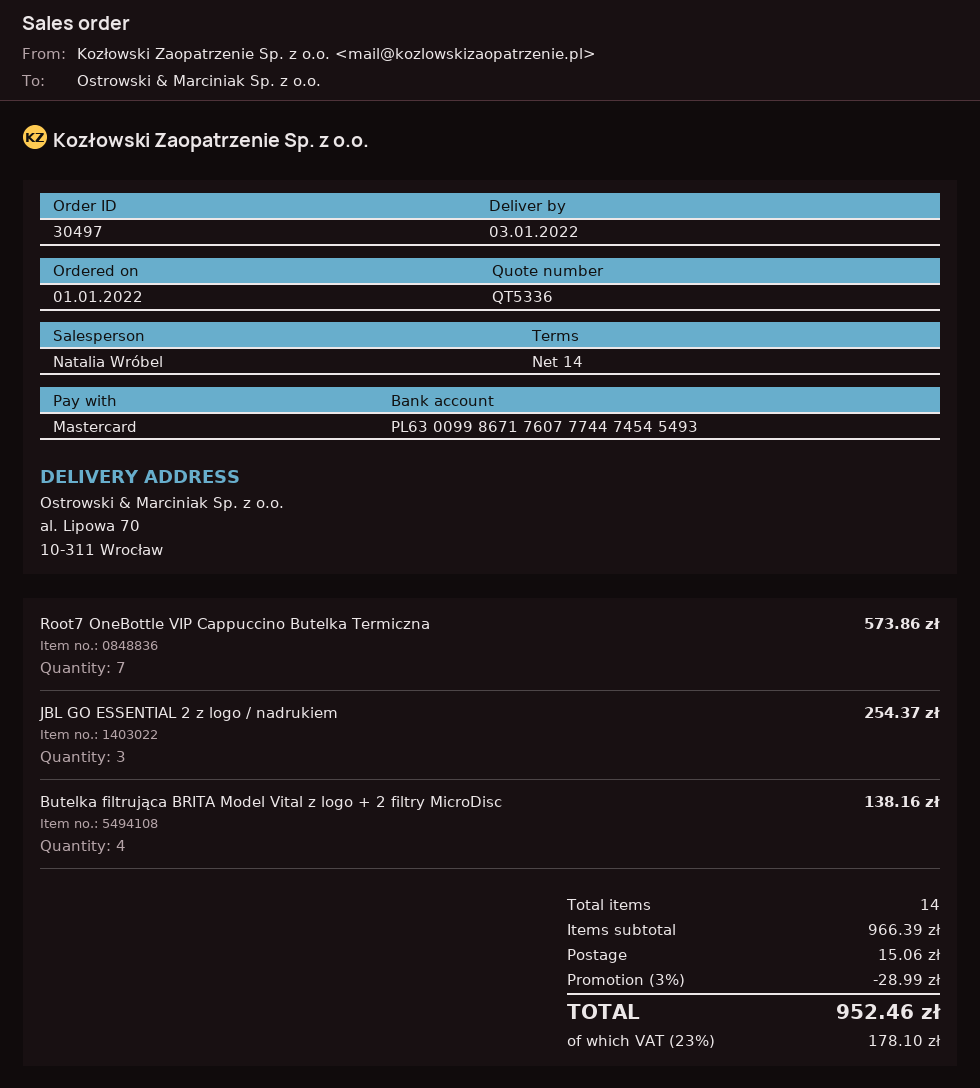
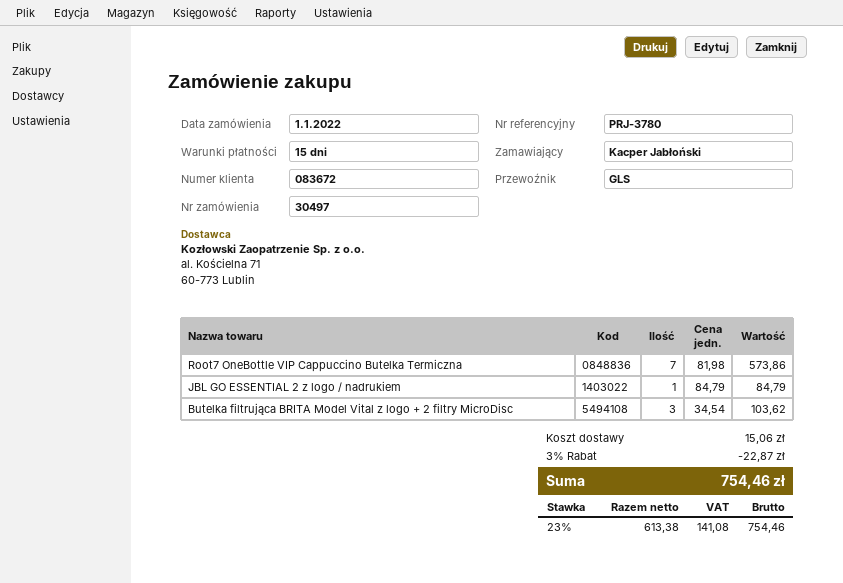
payment terms: 14 days -> 15 days
JBL GO ESSENTIAL 2 z logo / nadrukiem: 3 for 254.37 -> 1 for 84.79
Butelka filtrująca BRITA Model Vital z logo + 2 filtry MicroDisc: 4 for 138.16 -> 3 for 103.62
discount: 3% = 28.99 -> 3% = 22.87
tax: 23% = 178.10 -> 23% = 141.08
total: 952.46 -> 754.46

